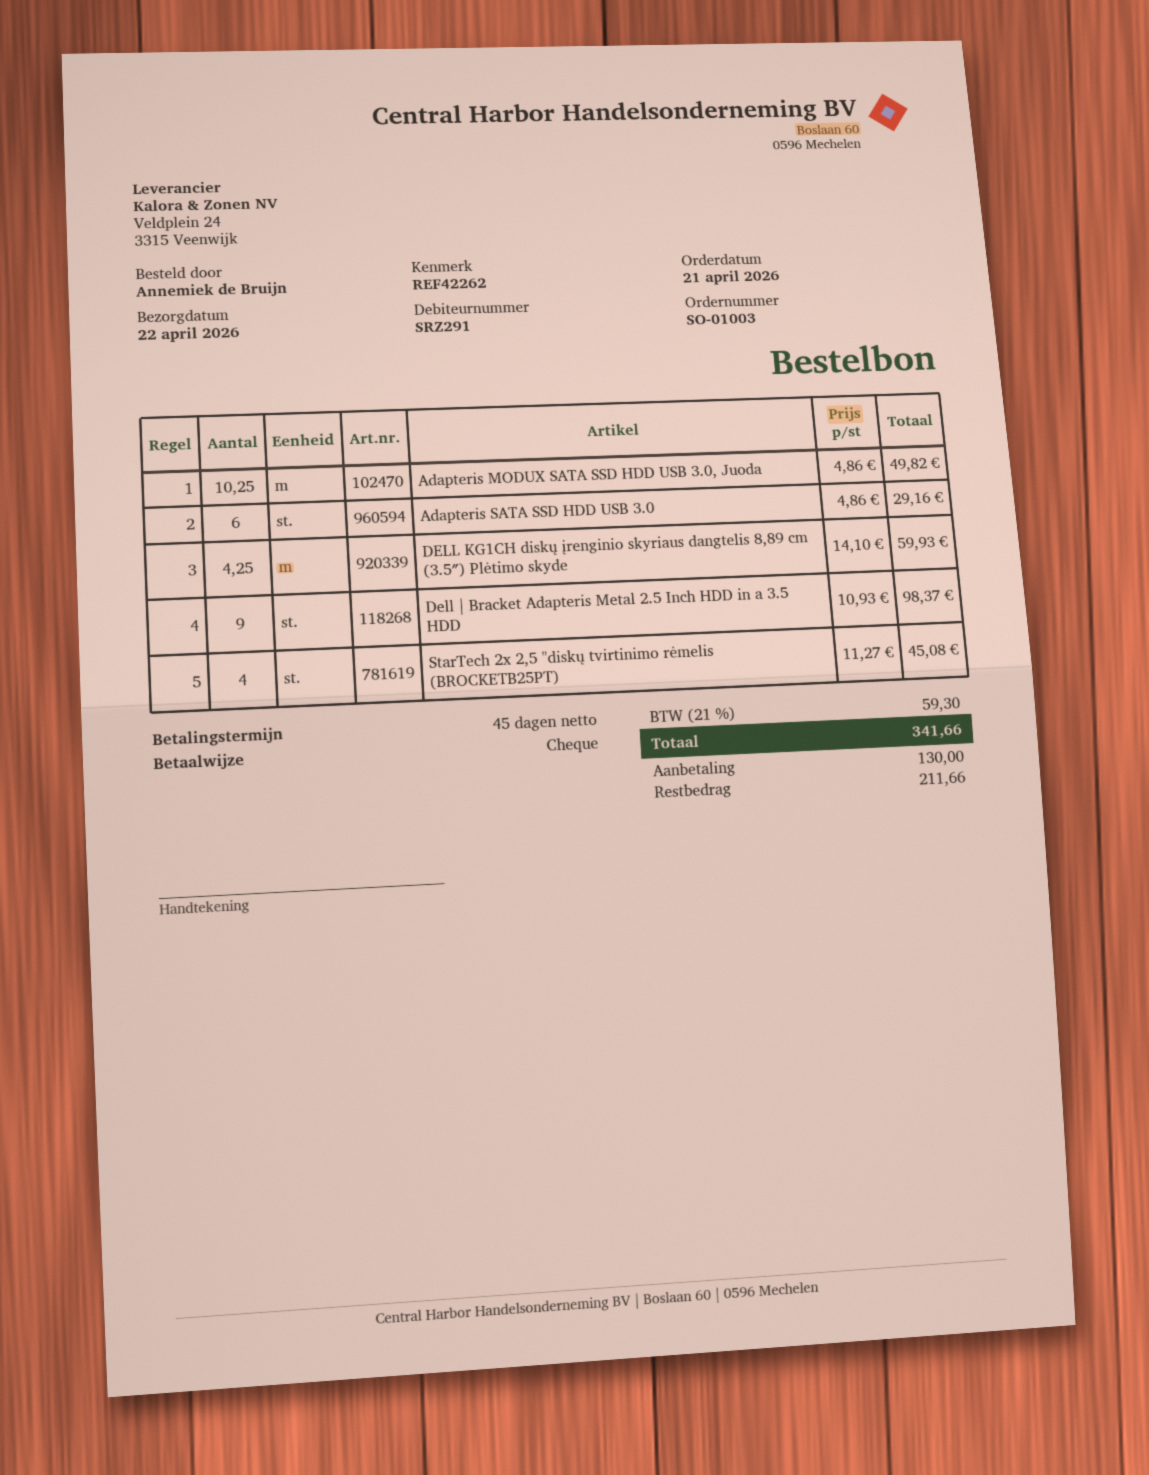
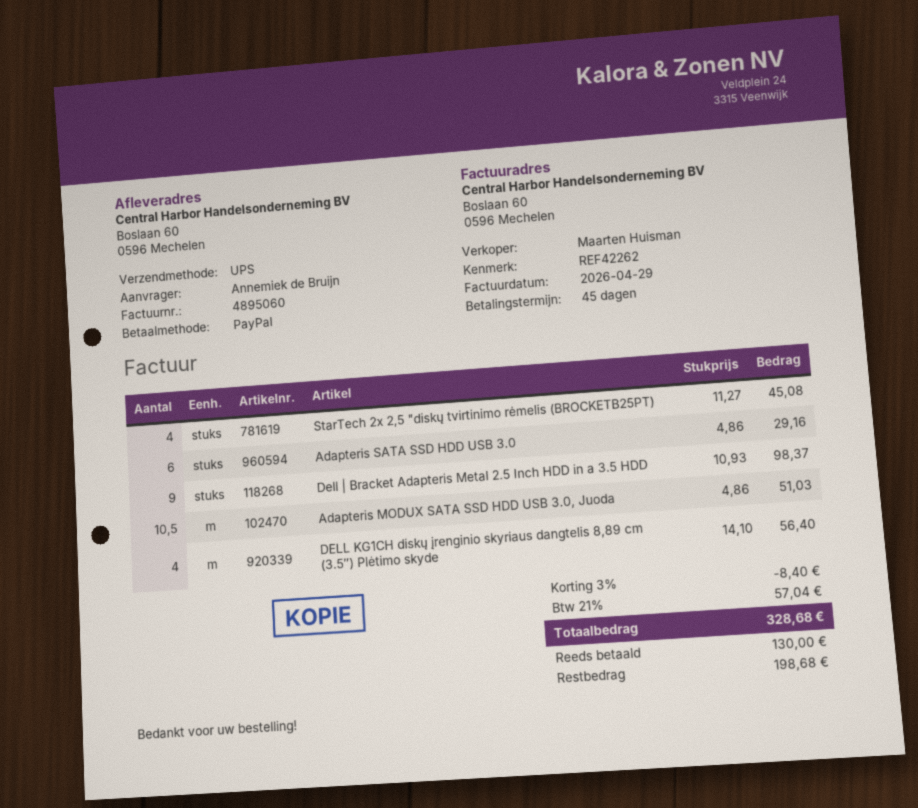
payment method: cheque -> PayPal
Adapteris MODUX SATA SSD HDD USB 3.0, Juoda: 10.25 x 4.86 = 49.82 -> 10.5 x 4.86 = 51.03
DELL KG1CH diskų įrenginio skyriaus dangtelis 8,89 cm (3.5″) Plėtimo skyde: 4.25 x 14.10 = 59.93 -> 4 x 14.10 = 56.40
discount: none -> 3% = 8.40
tax: 21% = 59.30 -> 21% = 57.04
total: 341.66 -> 328.68
balance: 211.66 -> 198.68

